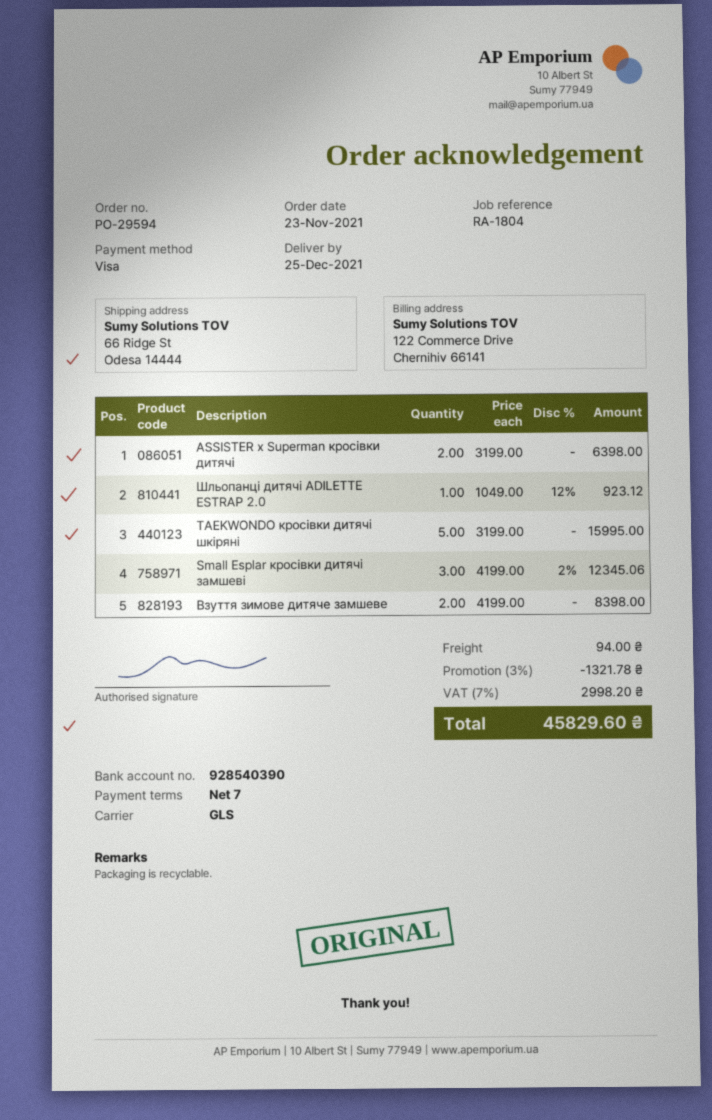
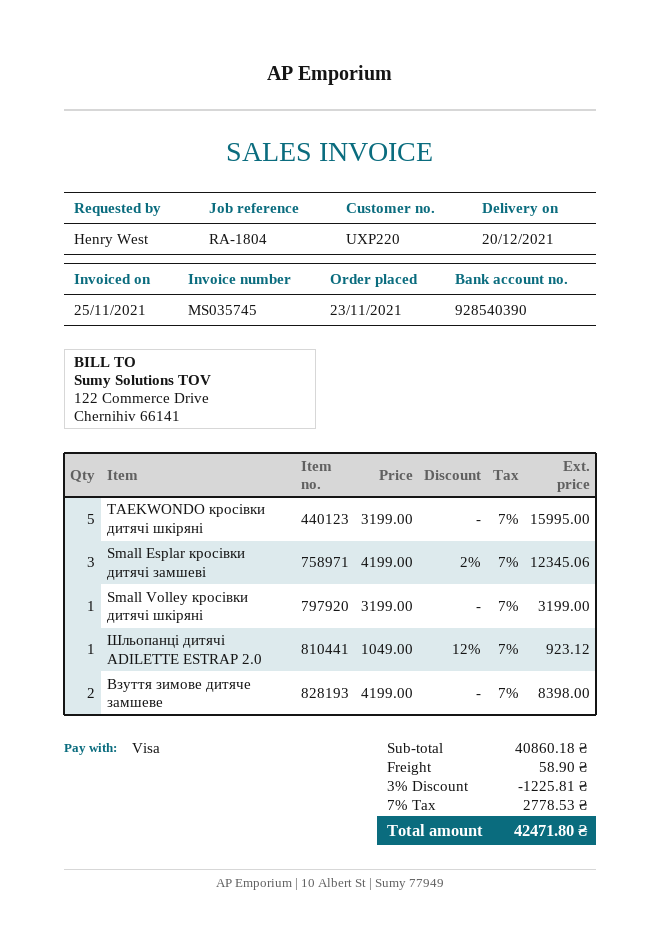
delivery date: 2021-12-25 -> 2021-12-20
ASSISTER x Superman кросівки дитячі: 2 x 3199.00 = 6398.00 -> none
Small Volley кросівки дитячі шкіряні: none -> 1 x 3199.00 = 3199.00
discount: 3% = 1321.78 -> 3% = 1225.81
shipping: 94.00 -> 58.90
tax: 7% = 2998.20 -> 7% = 2778.53
total: 45829.60 -> 42471.80

